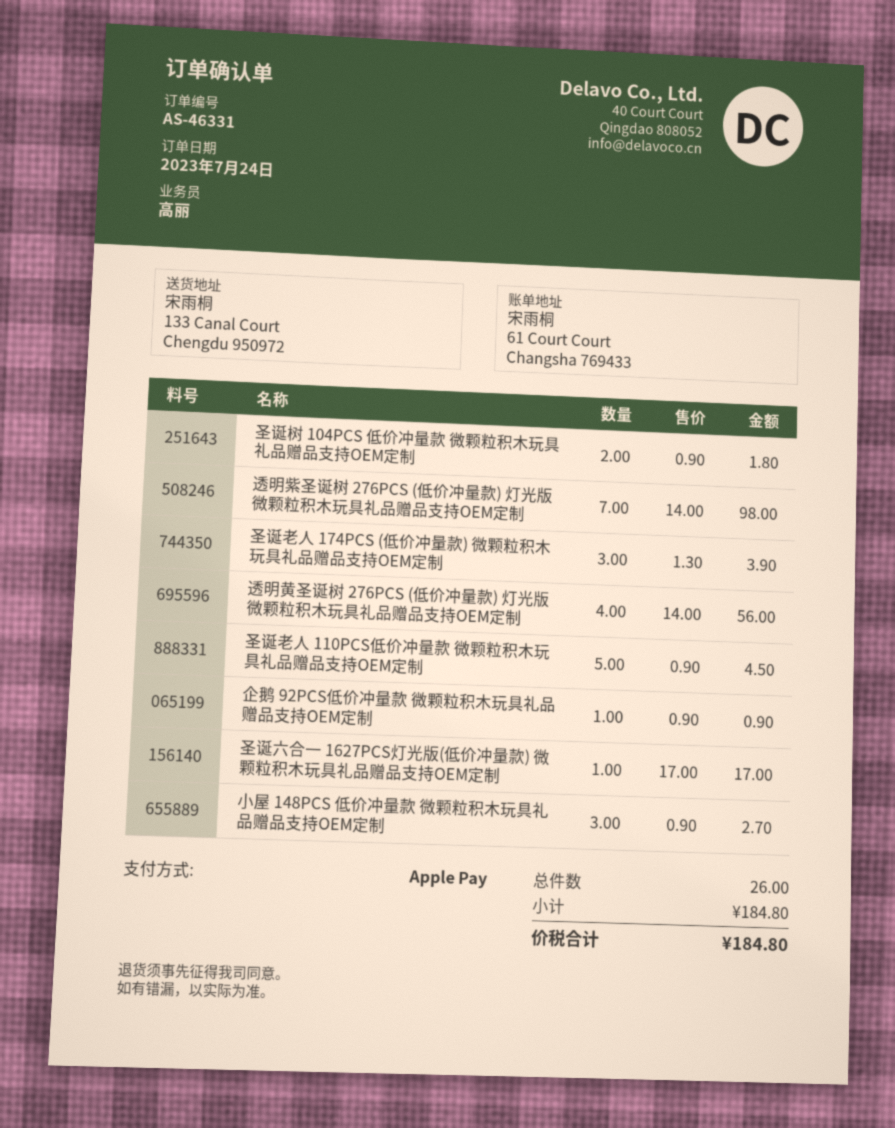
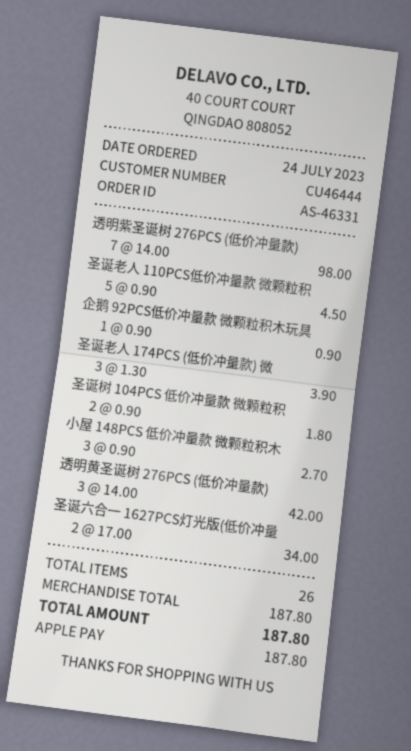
透明黄圣诞树 276PCS (低价冲量款) 灯光版 微颗粒积木玩具礼品赠品支持OEM定制: 4 x 14.00 = 56.00 -> 3 x 14.00 = 42.00
圣诞六合一 1627PCS灯光版(低价冲量款) 微颗粒积木玩具礼品赠品支持OEM定制: 1 x 17.00 = 17.00 -> 2 x 17.00 = 34.00
subtotal: 184.80 -> 187.80
total: 184.80 -> 187.80

